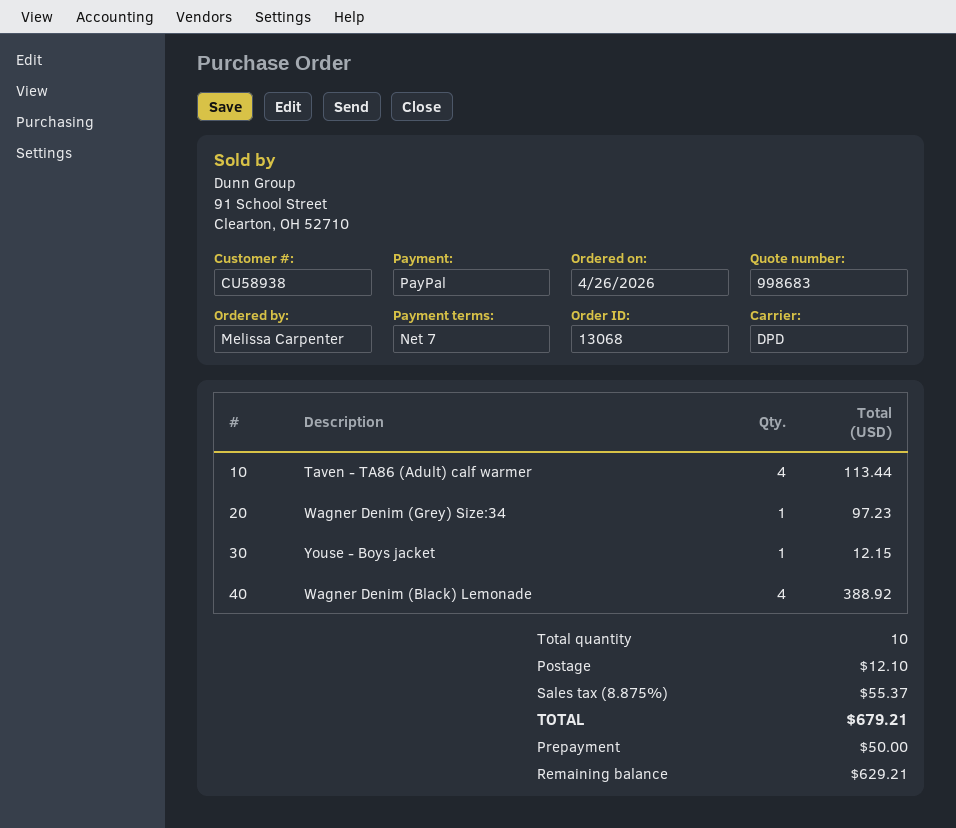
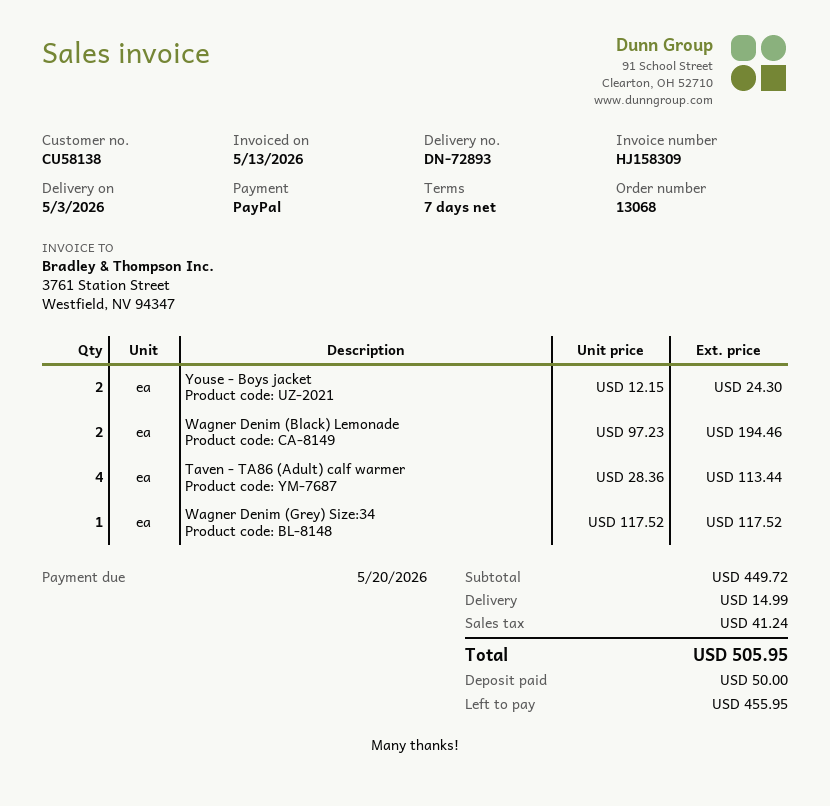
customer number: CU58938 -> CU58138
Wagner Denim (Grey) Size:34: 1 for 97.23 -> 1 for 117.52
Youse - Boys jacket: 1 for 12.15 -> 2 for 24.30
Wagner Denim (Black) Lemonade: 4 for 388.92 -> 2 for 194.46
shipping: 12.10 -> 14.99
tax: 55.37 -> 41.24
total: 679.21 -> 505.95
balance: 629.21 -> 455.95

